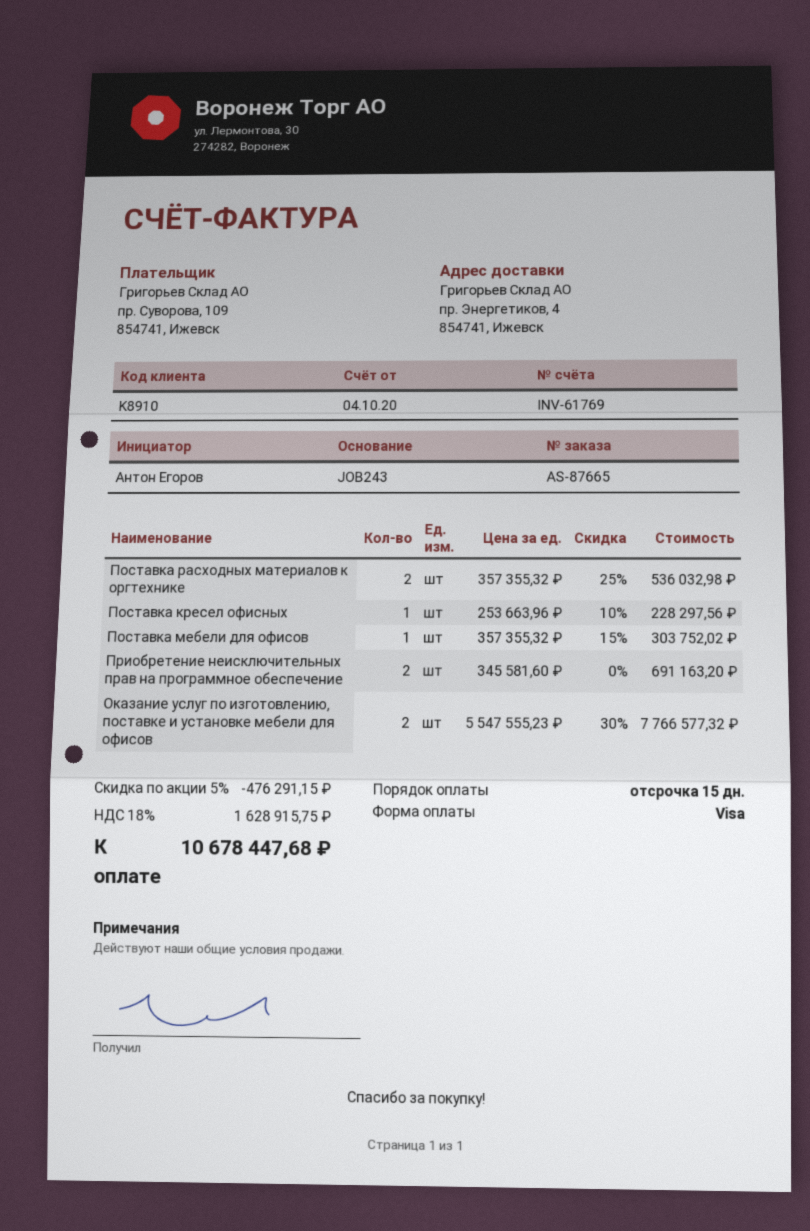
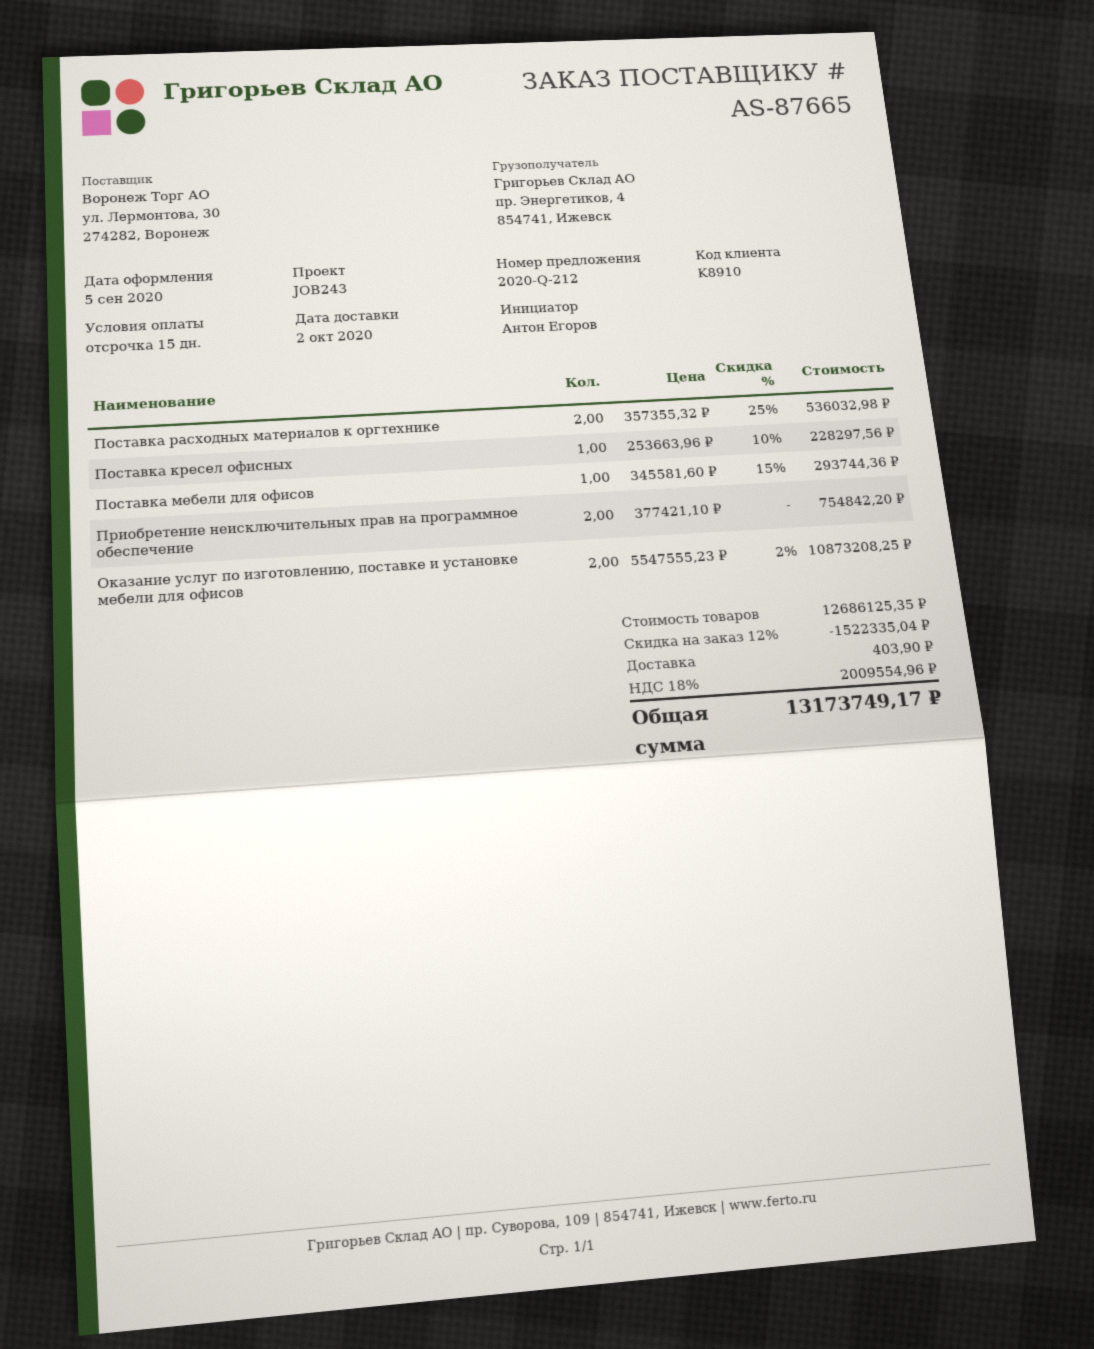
Поставка мебели для офисов: 1 x 357355.32 - 15% = 303752.02 -> 1 x 345581.60 - 15% = 293744.36
Приобретение неисключительных прав на программное обеспечение: 2 x 345581.60 = 691163.20 -> 2 x 377421.10 = 754842.20
Оказание услуг по изготовлению, поставке и установке мебели для офисов: 2 x 5547555.23 - 30% = 7766577.32 -> 2 x 5547555.23 - 2% = 10873208.25
discount: 5% = 476291.15 -> 12% = 1522335.04
shipping: none -> 403.90
tax: 18% = 1628915.75 -> 18% = 2009554.96
total: 10678447.68 -> 13173749.17

